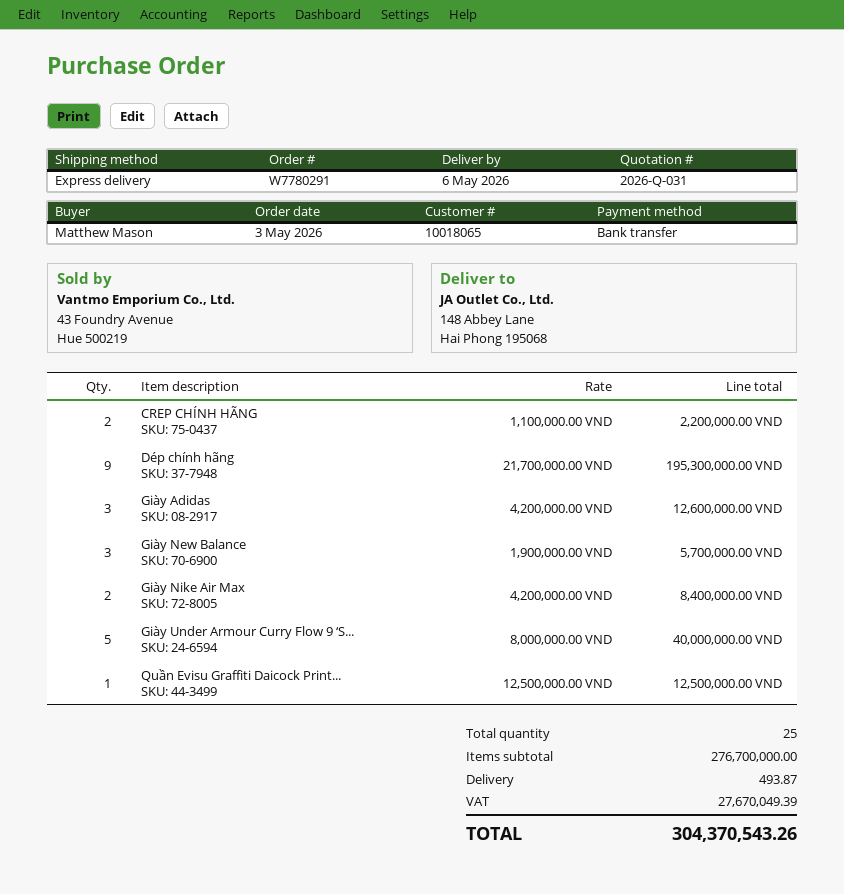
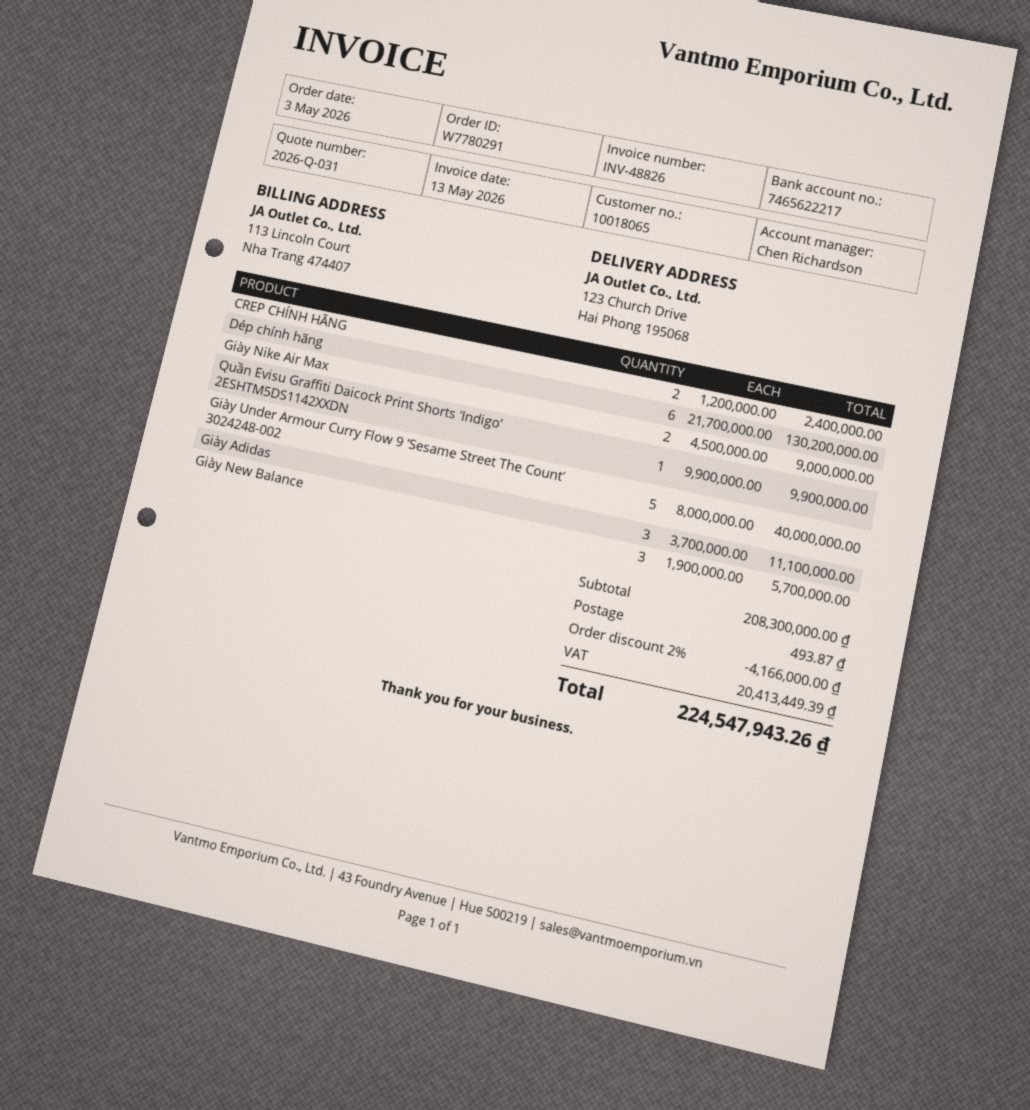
ship to: 148 Abbey Lane, Hai Phong 195068 -> 123 Church Drive, Hai Phong 195068
CREP CHÍNH HÃNG: 2 x 1100000.00 = 2200000.00 -> 2 x 1200000.00 = 2400000.00
Dép chính hãng: 9 x 21700000.00 = 195300000.00 -> 6 x 21700000.00 = 130200000.00
Giày Adidas: 3 x 4200000.00 = 12600000.00 -> 3 x 3700000.00 = 11100000.00
Giày Nike Air Max: 2 x 4200000.00 = 8400000.00 -> 2 x 4500000.00 = 9000000.00
Quần Evisu Graffiti Daicock Print...: 1 x 12500000.00 = 12500000.00 -> 1 x 9900000.00 = 9900000.00
subtotal: 276700000.00 -> 208300000.00
discount: none -> 2% = 4166000.00
tax: 27670049.39 -> 20413449.39
total: 304370543.26 -> 224547943.26

